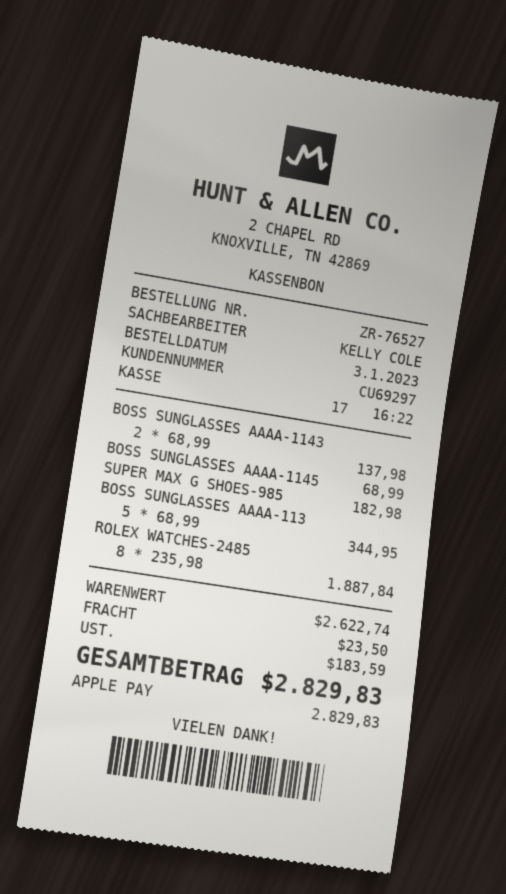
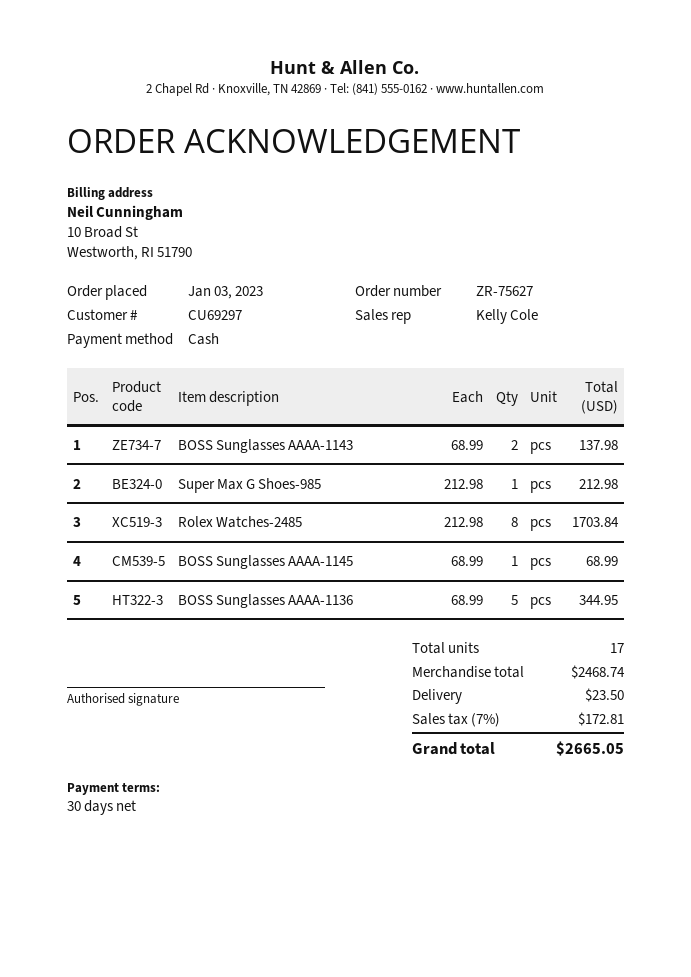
order number: ZR-76527 -> ZR-75627
payment method: Apple Pay -> cash
SUPER MAX G SHOES-985: 1 x 182.98 = 182.98 -> 1 x 212.98 = 212.98
ROLEX WATCHES-2485: 8 x 235.98 = 1887.84 -> 8 x 212.98 = 1703.84
subtotal: 2622.74 -> 2468.74
tax: 183.59 -> 172.81
total: 2829.83 -> 2665.05

